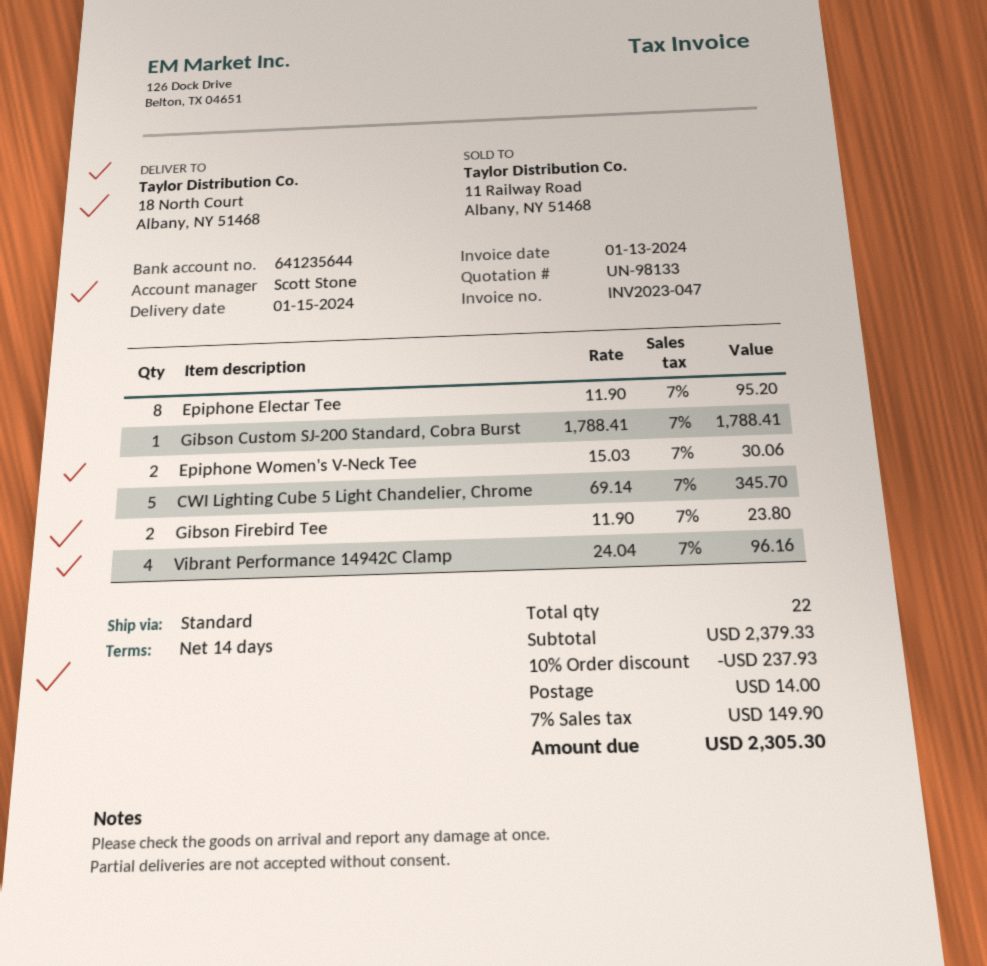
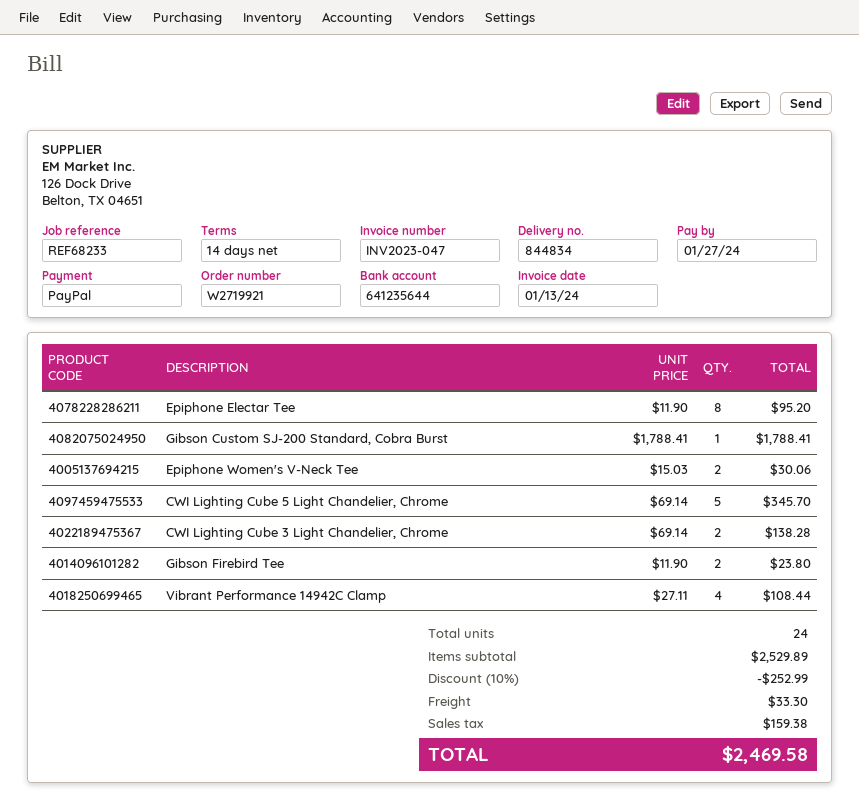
Vibrant Performance 14942C Clamp: 4 x 24.04 = 96.16 -> 4 x 27.11 = 108.44
CWI Lighting Cube 3 Light Chandelier, Chrome: none -> 2 x 69.14 = 138.28
total quantity: 22 -> 24
subtotal: 2379.33 -> 2529.89
discount: 10% = 237.93 -> 10% = 252.99
shipping: 14.00 -> 33.30
tax: 149.90 -> 159.38
total: 2305.30 -> 2469.58

